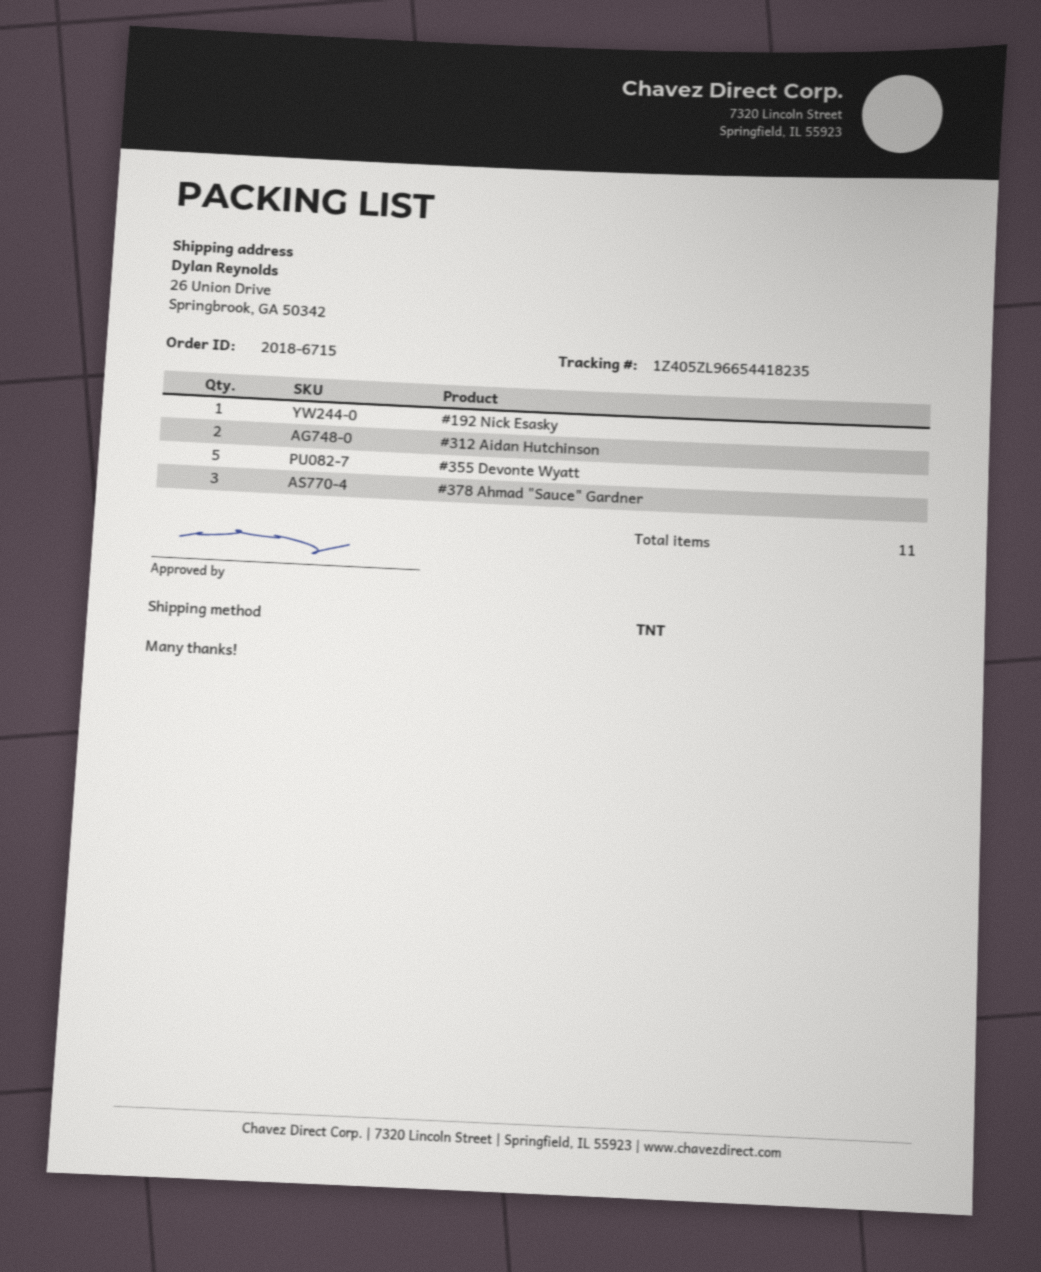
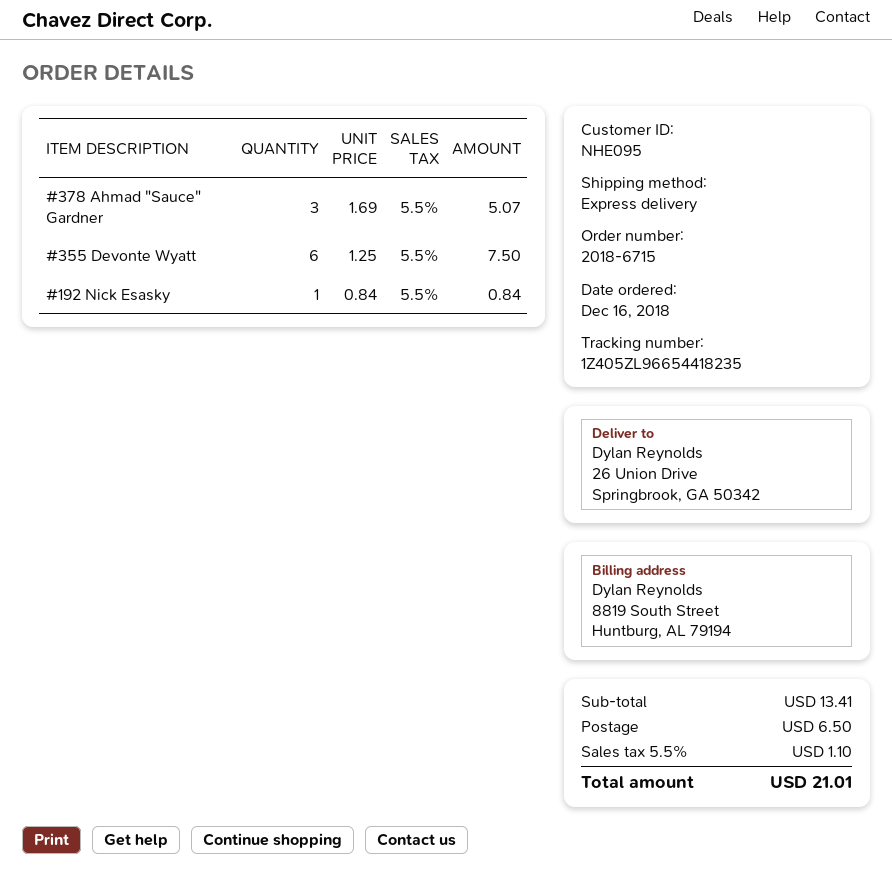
shipping method: TNT -> express
#312 Aidan Hutchinson: 2 -> none
#355 Devonte Wyatt: 5 -> 6

